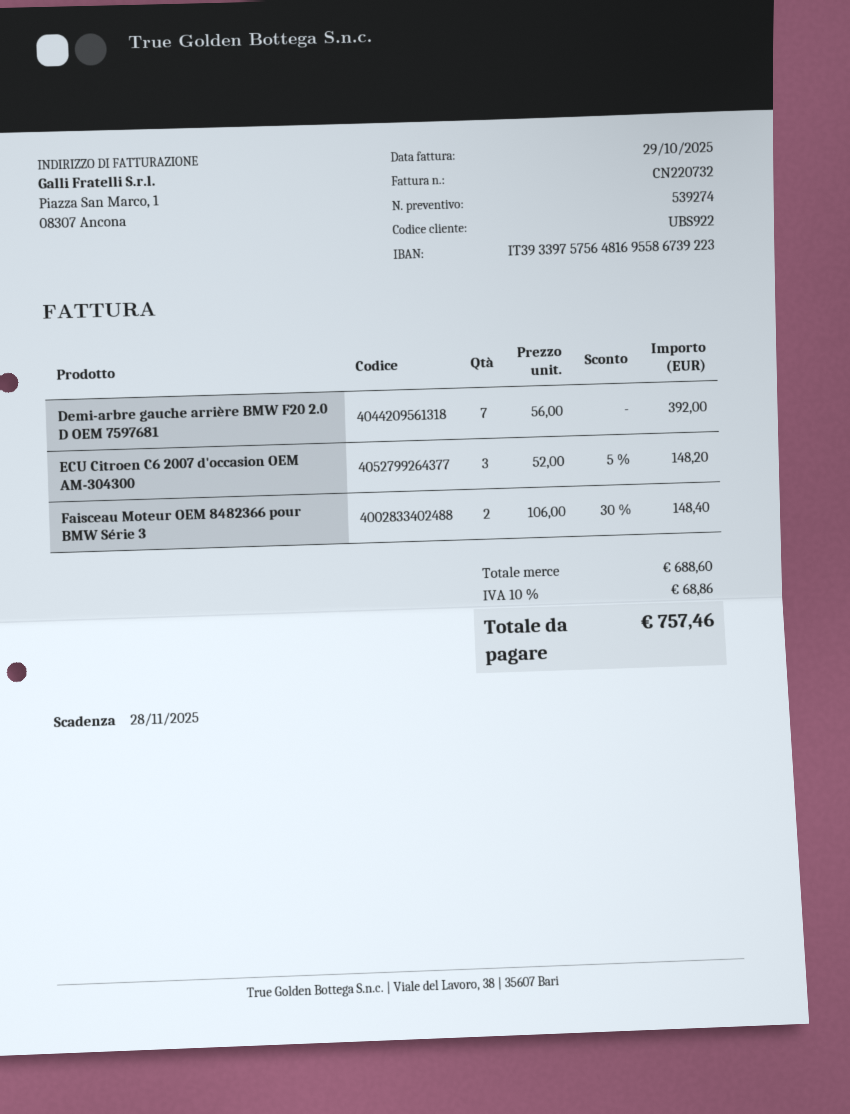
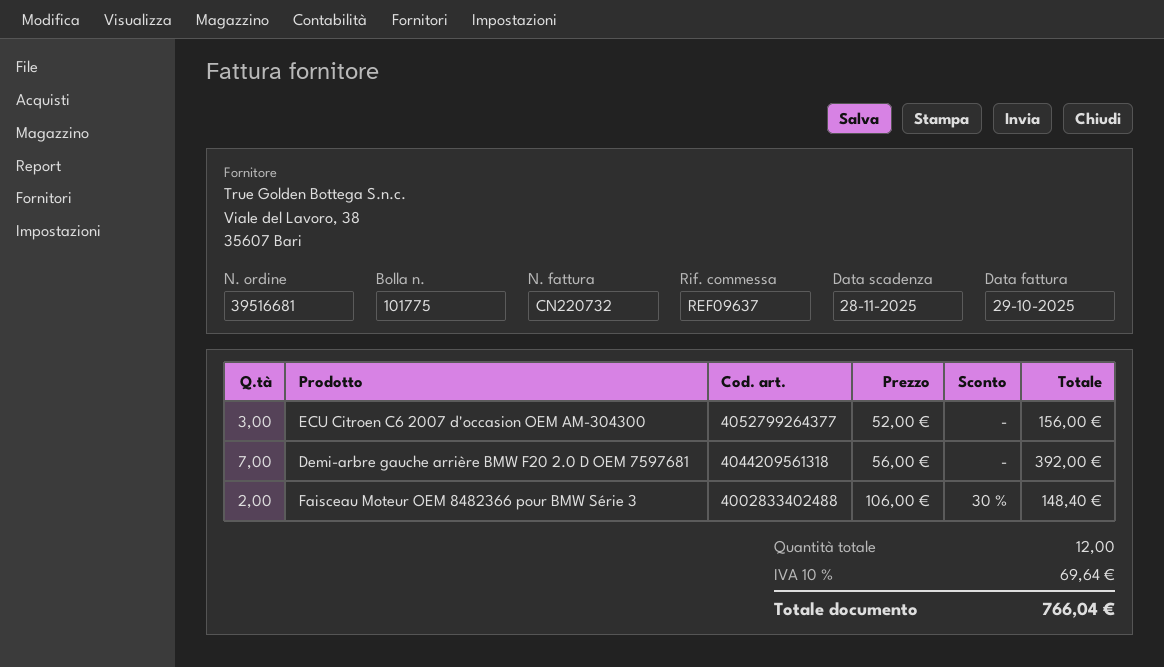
ECU Citroen C6 2007 d'occasion OEM AM-304300: 3 x 52.00 - 5% = 148.20 -> 3 x 52.00 = 156.00
tax: 10% = 68.86 -> 10% = 69.64
total: 757.46 -> 766.04

